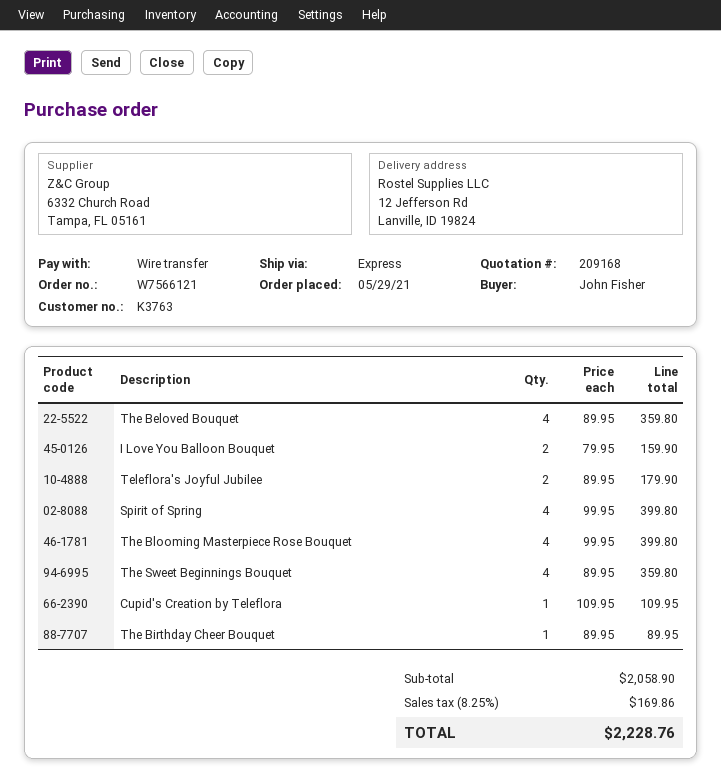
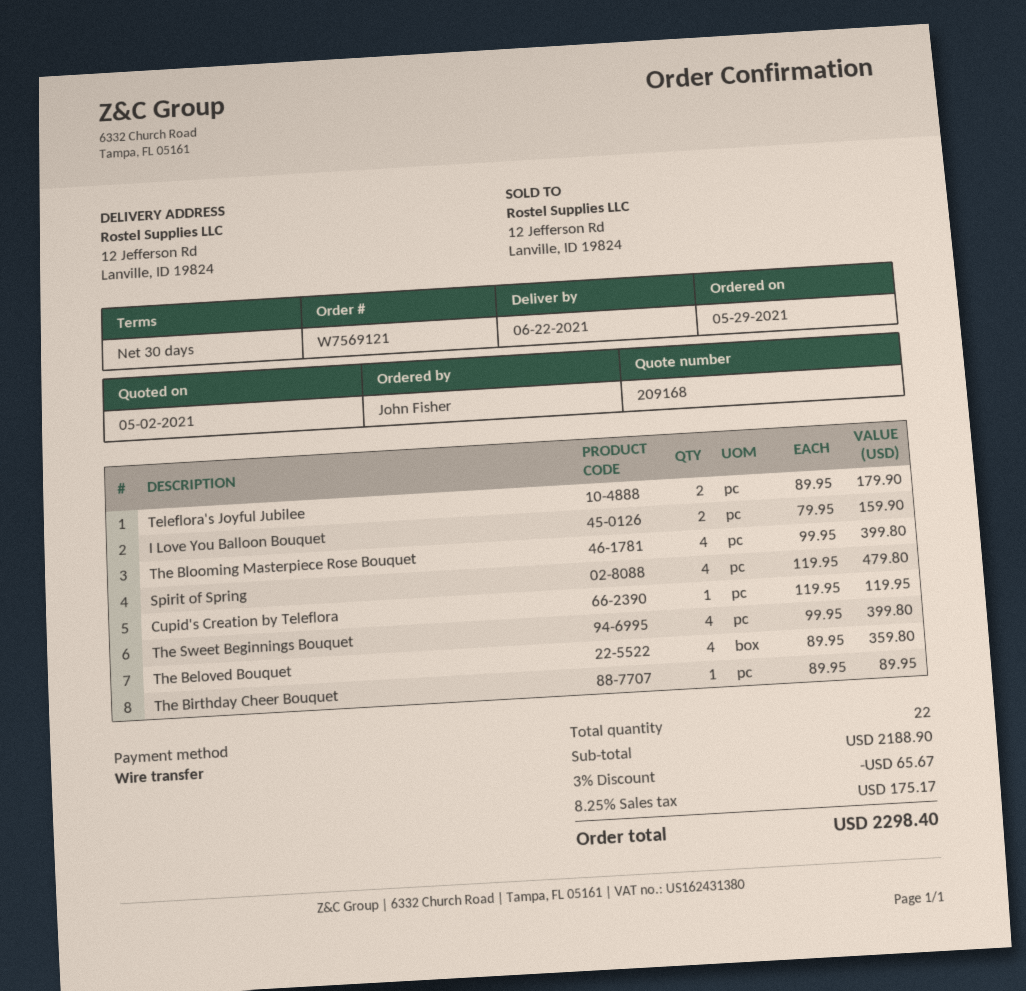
order number: W7566121 -> W7569121
Spirit of Spring: 4 x 99.95 = 399.80 -> 4 x 119.95 = 479.80
The Sweet Beginnings Bouquet: 4 x 89.95 = 359.80 -> 4 x 99.95 = 399.80
Cupid's Creation by Teleflora: 1 x 109.95 = 109.95 -> 1 x 119.95 = 119.95
subtotal: 2058.90 -> 2188.90
discount: none -> 3% = 65.67
tax: 8.25% = 169.86 -> 8.25% = 175.17
total: 2228.76 -> 2298.40

